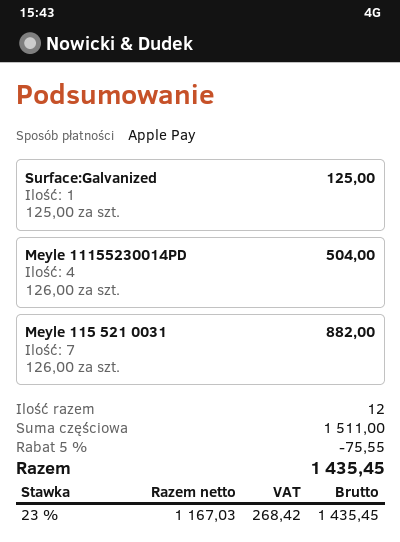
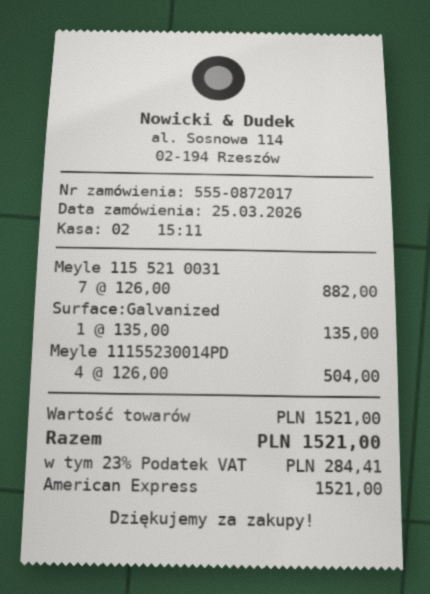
payment method: Apple Pay -> American Express
Surface:Galvanized: 1 x 125.00 = 125.00 -> 1 x 135.00 = 135.00
subtotal: 1511.00 -> 1521.00
discount: 5% = 75.55 -> none
tax: 23% = 268.42 -> 23% = 284.41
total: 1435.45 -> 1521.00

